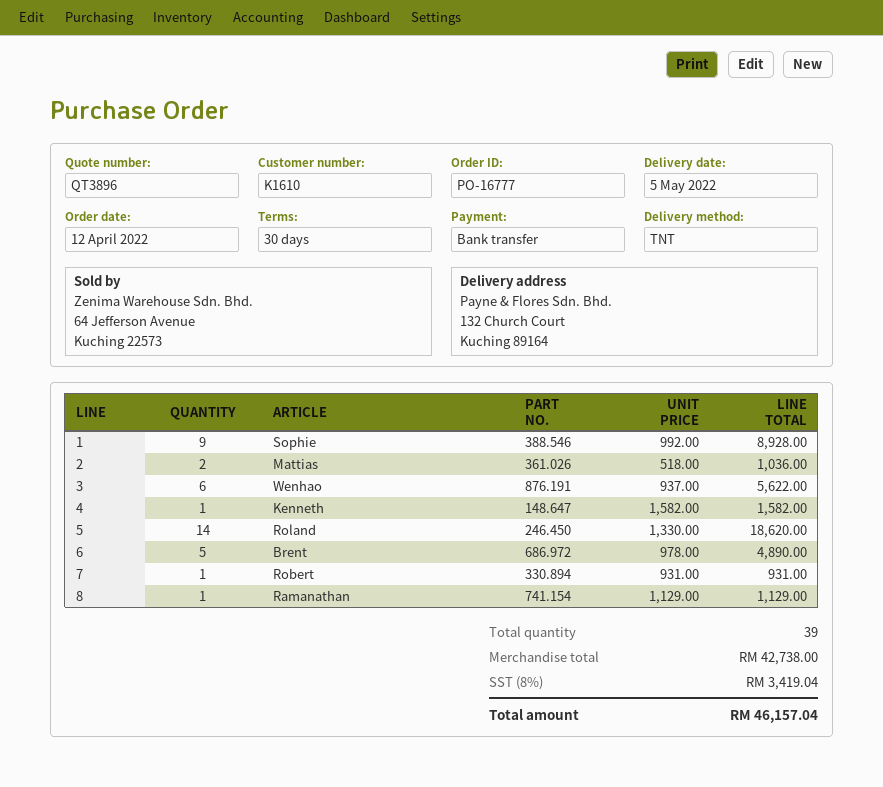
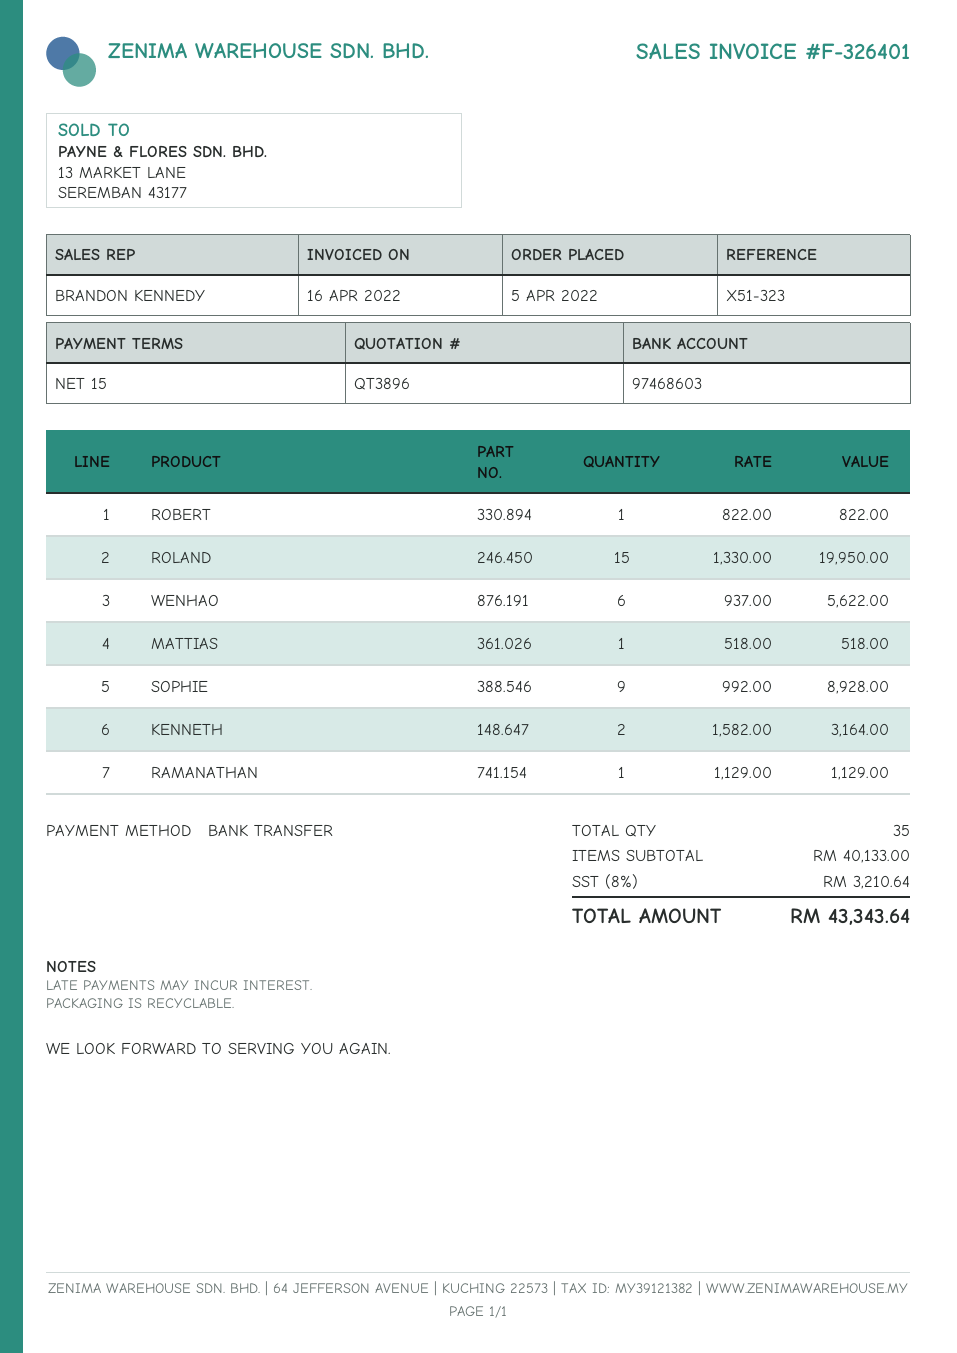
order date: 2022-04-12 -> 2022-04-05
payment terms: 30 days -> 15 days
Mattias: 2 x 518.00 = 1036.00 -> 1 x 518.00 = 518.00
Kenneth: 1 x 1582.00 = 1582.00 -> 2 x 1582.00 = 3164.00
Roland: 14 x 1330.00 = 18620.00 -> 15 x 1330.00 = 19950.00
Brent: 5 x 978.00 = 4890.00 -> none
Robert: 1 x 931.00 = 931.00 -> 1 x 822.00 = 822.00
total quantity: 39 -> 35
subtotal: 42738.00 -> 40133.00
tax: 8% = 3419.04 -> 8% = 3210.64
total: 46157.04 -> 43343.64

